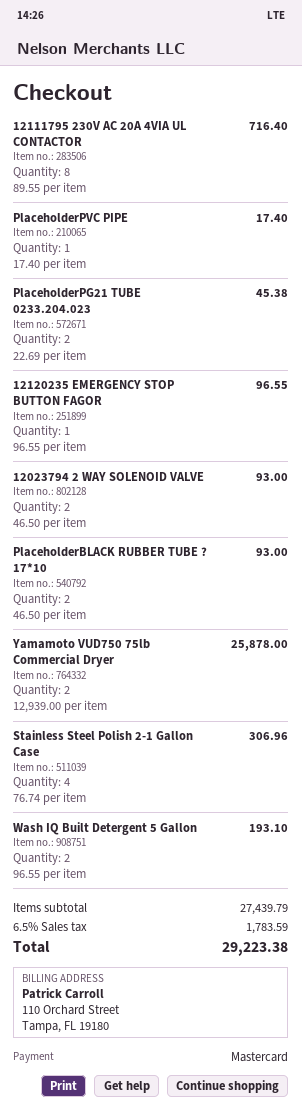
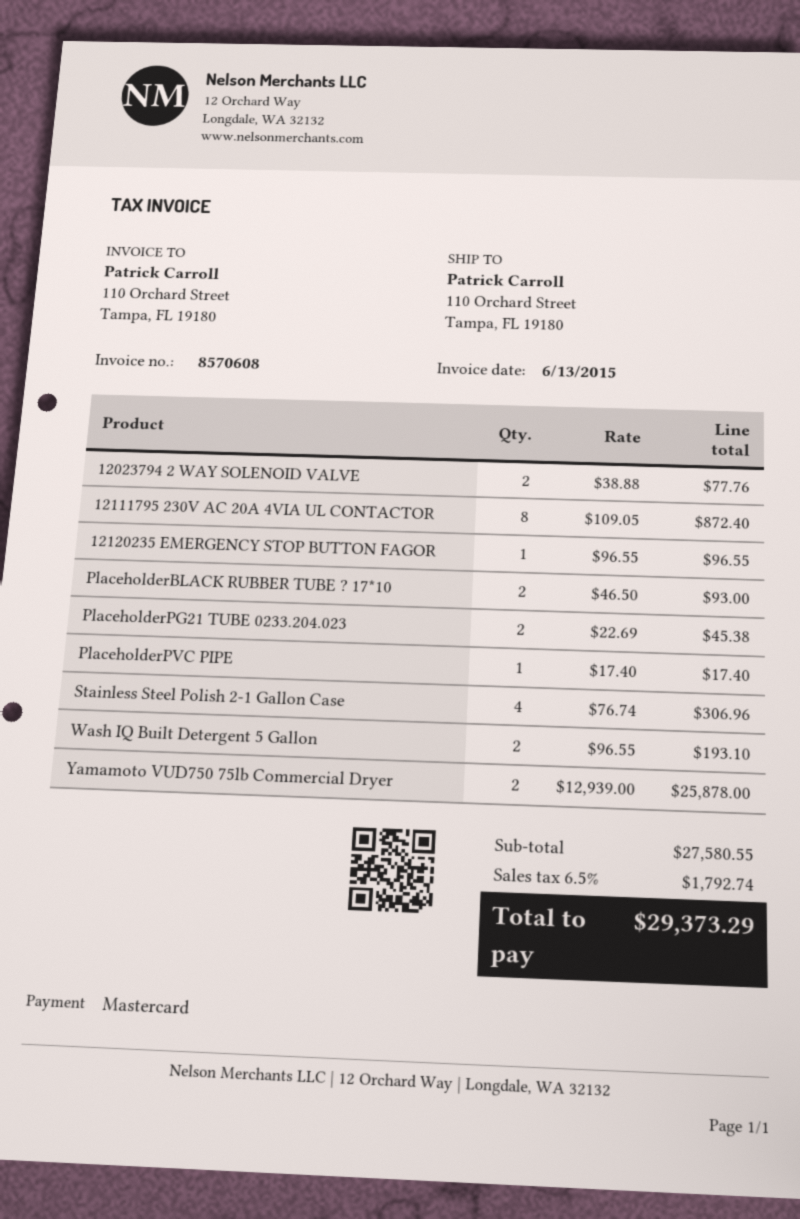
12111795 230V AC 20A 4VIA UL CONTACTOR: 8 x 89.55 = 716.40 -> 8 x 109.05 = 872.40
12023794 2 WAY SOLENOID VALVE: 2 x 46.50 = 93.00 -> 2 x 38.88 = 77.76
subtotal: 27439.79 -> 27580.55
tax: 6.5% = 1783.59 -> 6.5% = 1792.74
total: 29223.38 -> 29373.29

